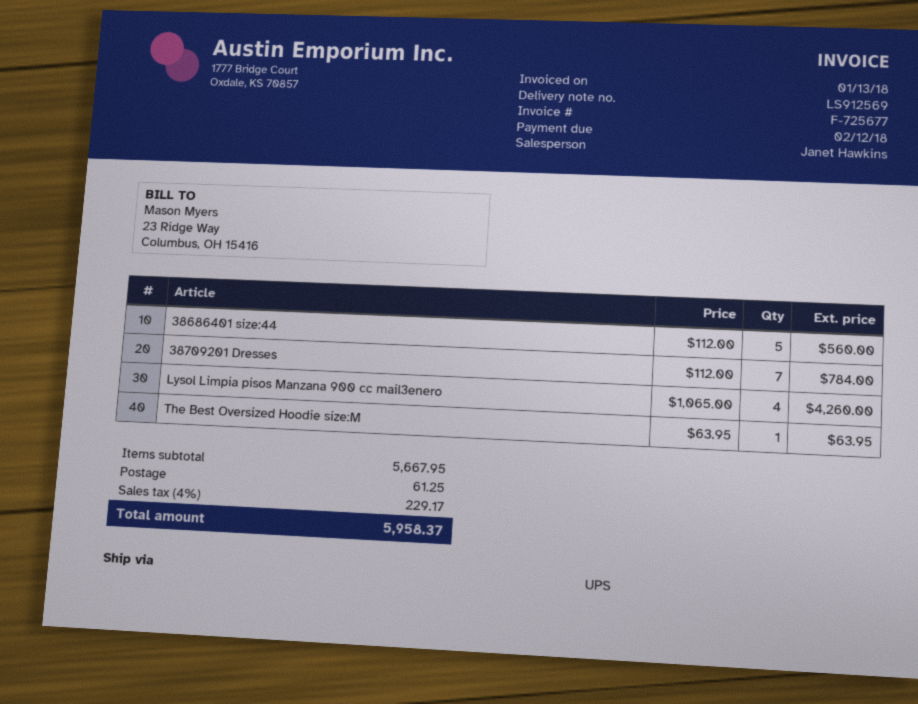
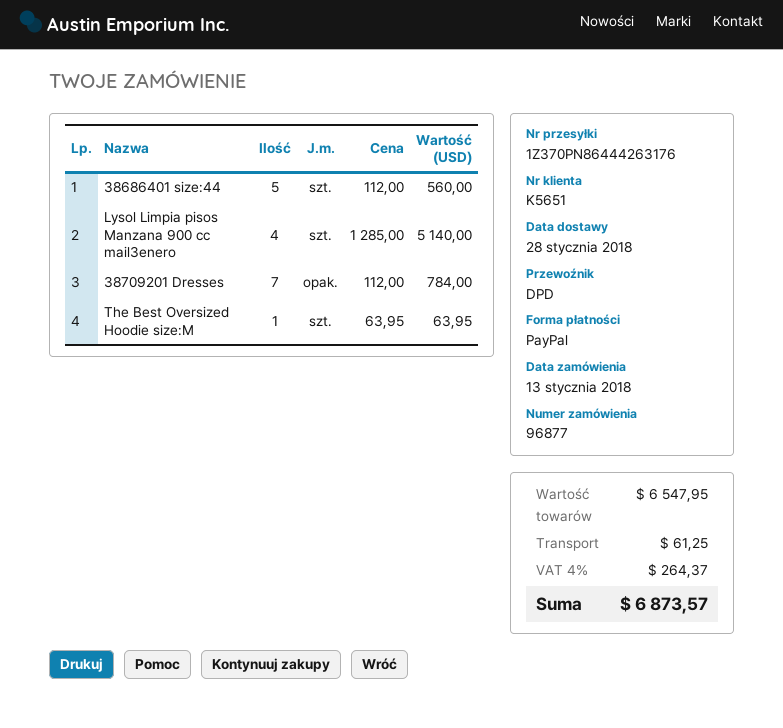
shipping method: UPS -> DPD
Lysol Limpia pisos Manzana 900 cc mail3enero: 4 x 1065.00 = 4260.00 -> 4 x 1285.00 = 5140.00
subtotal: 5667.95 -> 6547.95
tax: 4% = 229.17 -> 4% = 264.37
total: 5958.37 -> 6873.57

